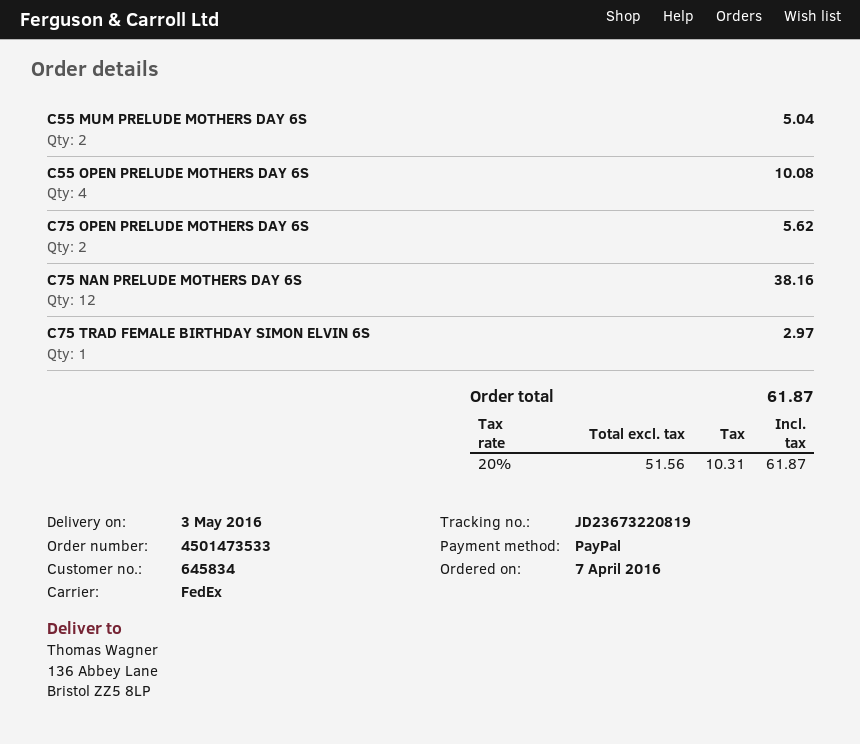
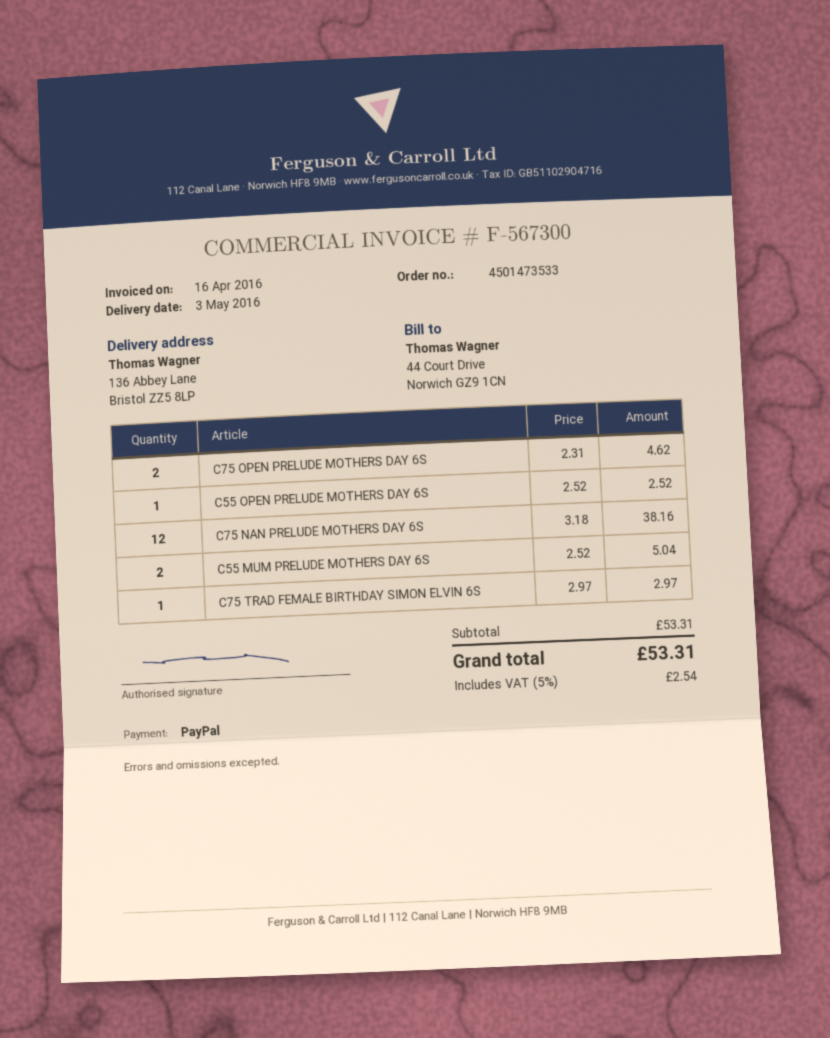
C55 OPEN PRELUDE MOTHERS DAY 6S: 4 for 10.08 -> 1 for 2.52
C75 OPEN PRELUDE MOTHERS DAY 6S: 2 for 5.62 -> 2 for 4.62
tax: 20% = 10.31 -> 5% = 2.54
total: 61.87 -> 53.31

